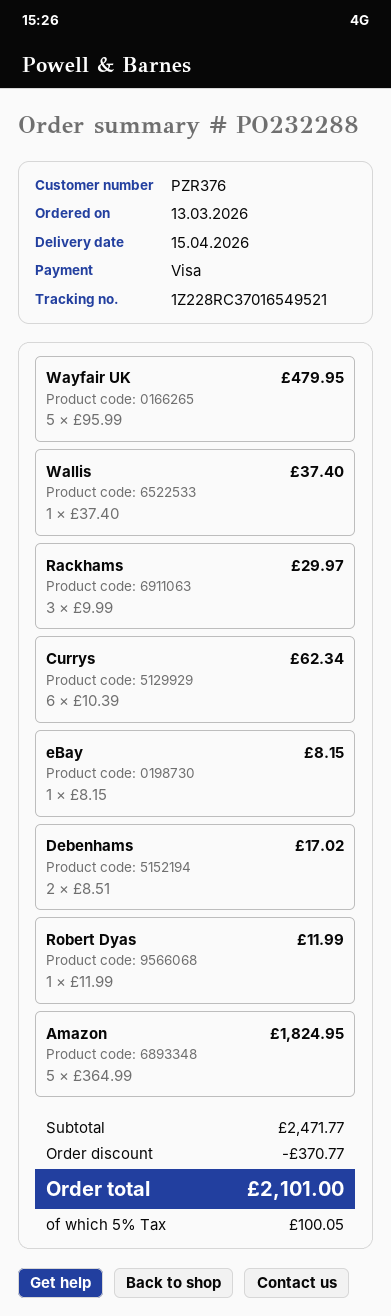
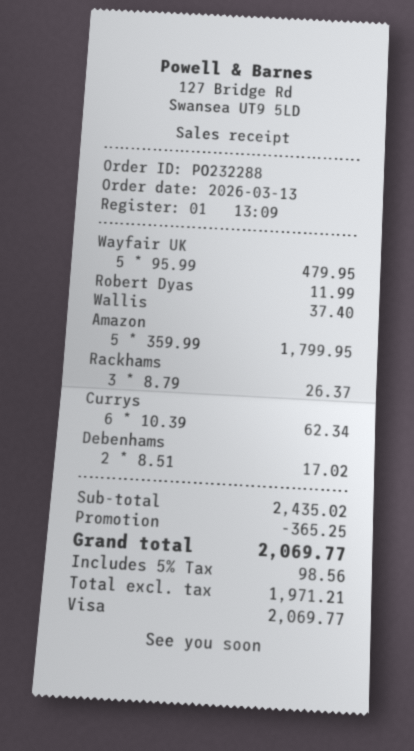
Rackhams: 3 x 9.99 = 29.97 -> 3 x 8.79 = 26.37
eBay: 1 x 8.15 = 8.15 -> none
Amazon: 5 x 364.99 = 1824.95 -> 5 x 359.99 = 1799.95
subtotal: 2471.77 -> 2435.02
discount: 370.77 -> 365.25
tax: 5% = 100.05 -> 5% = 98.56
total: 2101.00 -> 2069.77

